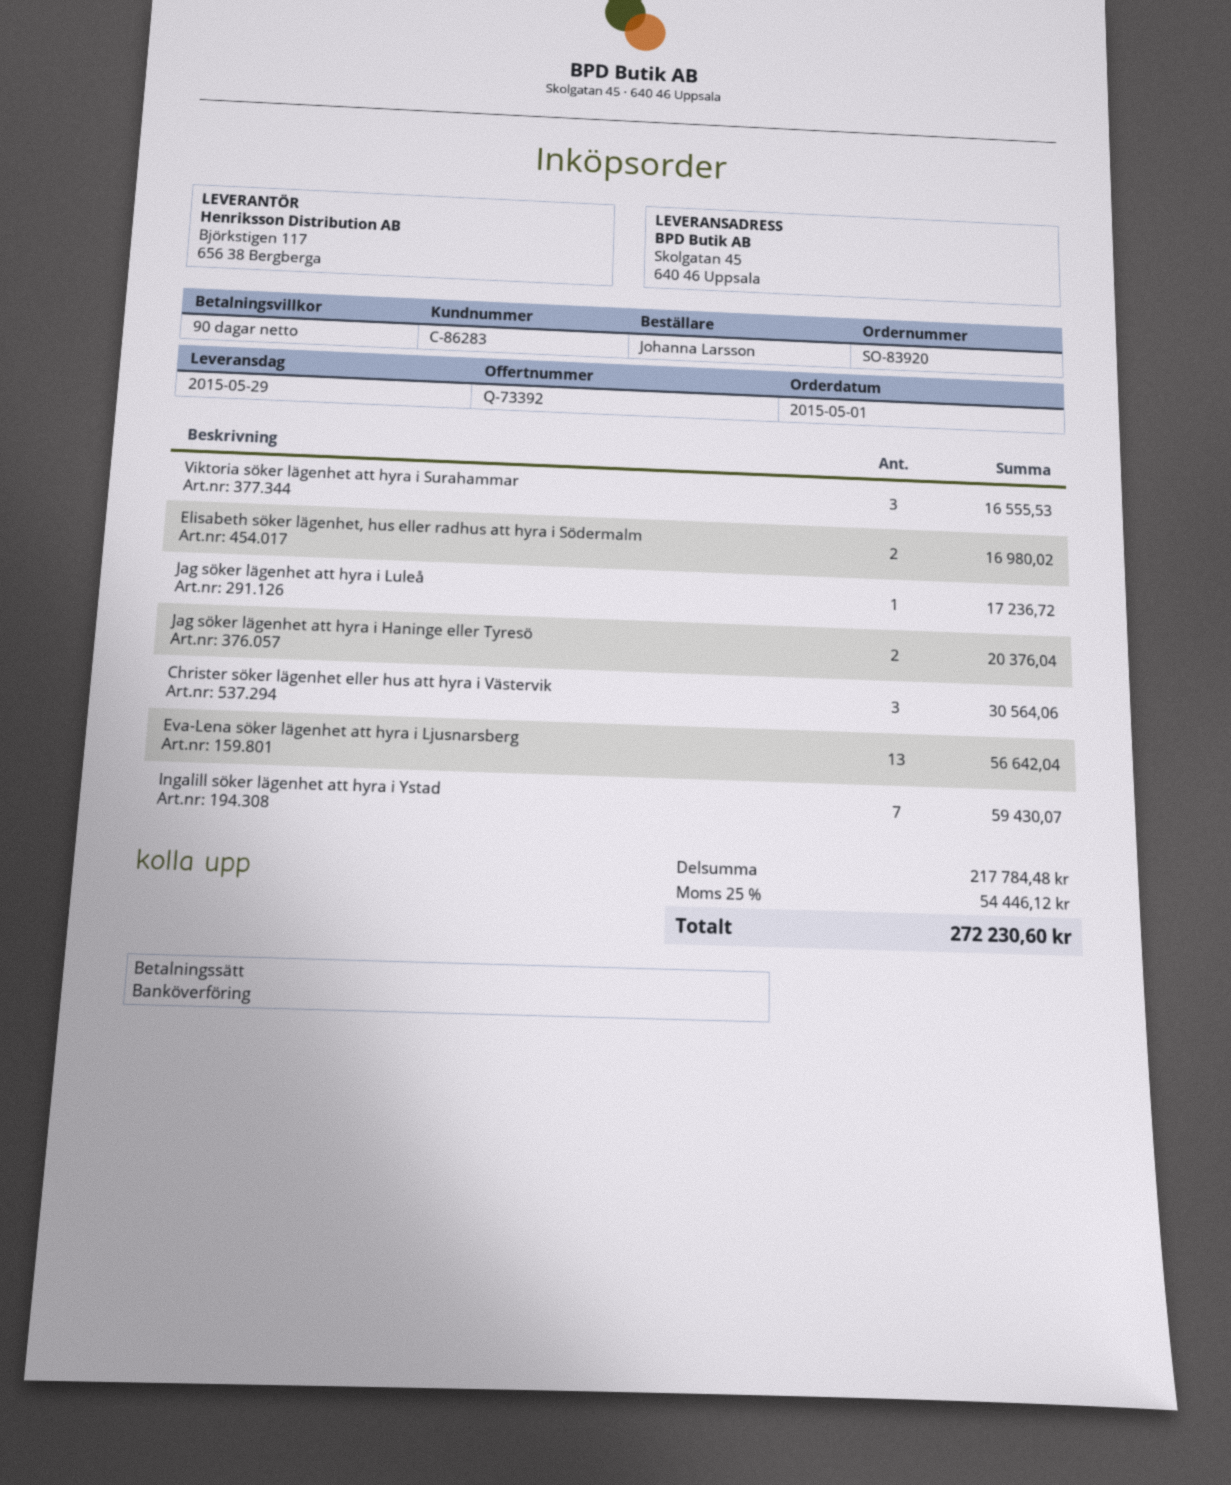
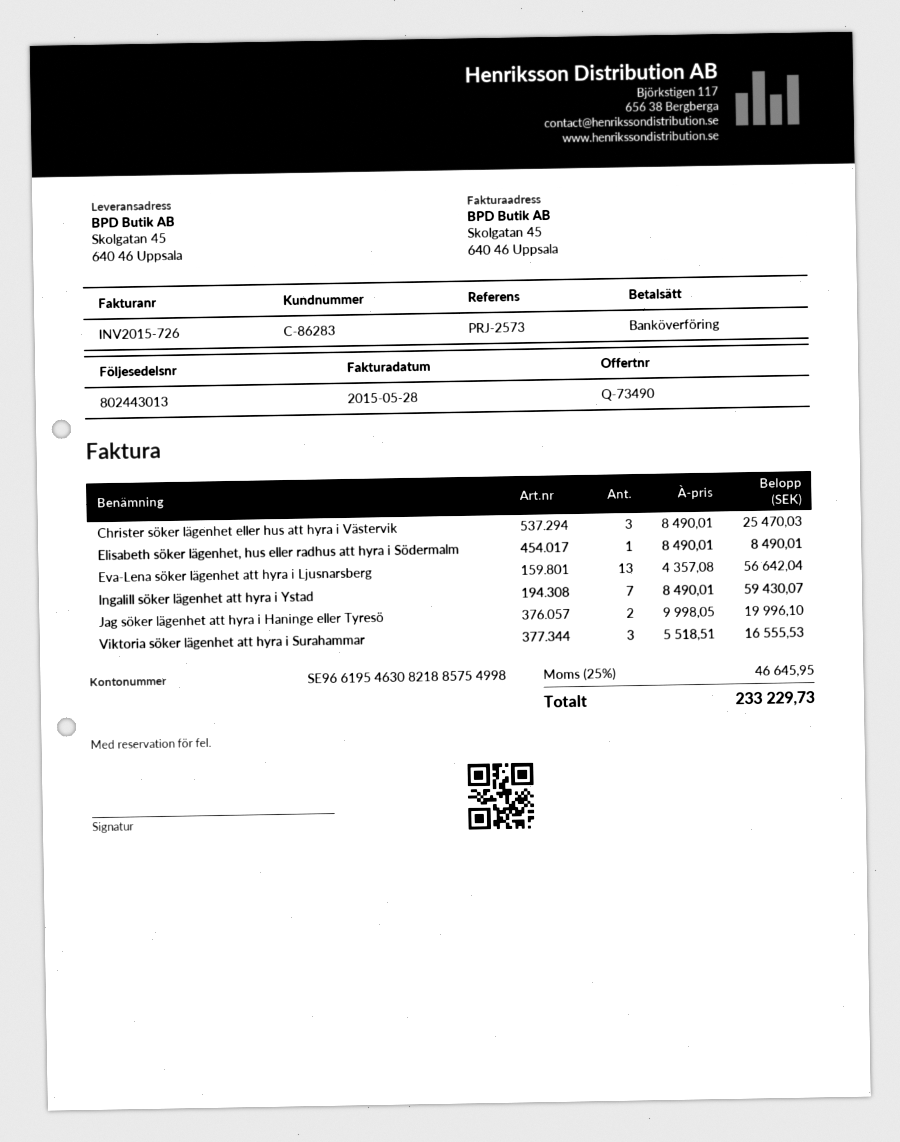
quote number: Q-73392 -> Q-73490
Elisabeth söker lägenhet, hus eller radhus att hyra i Södermalm: 2 for 16980.02 -> 1 for 8490.01
Jag söker lägenhet att hyra i Luleå: 1 for 17236.72 -> none
Jag söker lägenhet att hyra i Haninge eller Tyresö: 2 for 20376.04 -> 2 for 19996.10
Christer söker lägenhet eller hus att hyra i Västervik: 3 for 30564.06 -> 3 for 25470.03
tax: 25% = 54446.12 -> 25% = 46645.95
total: 272230.60 -> 233229.73

